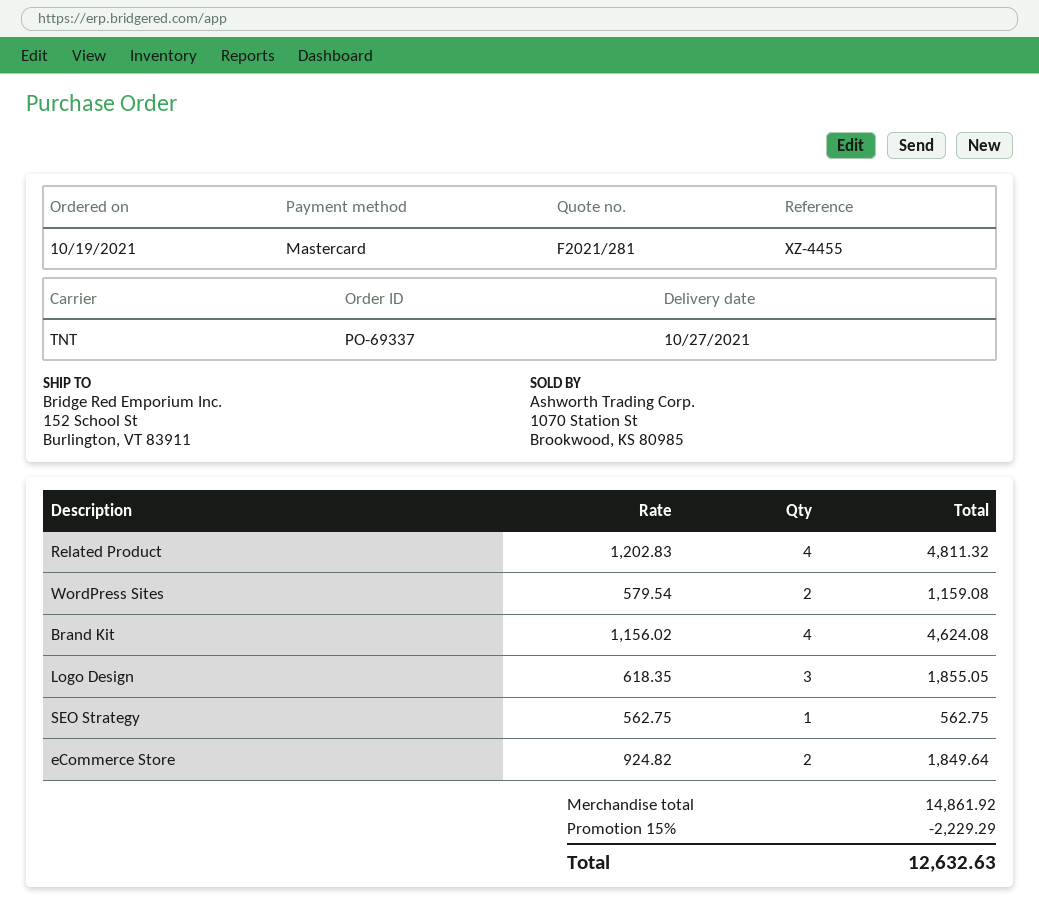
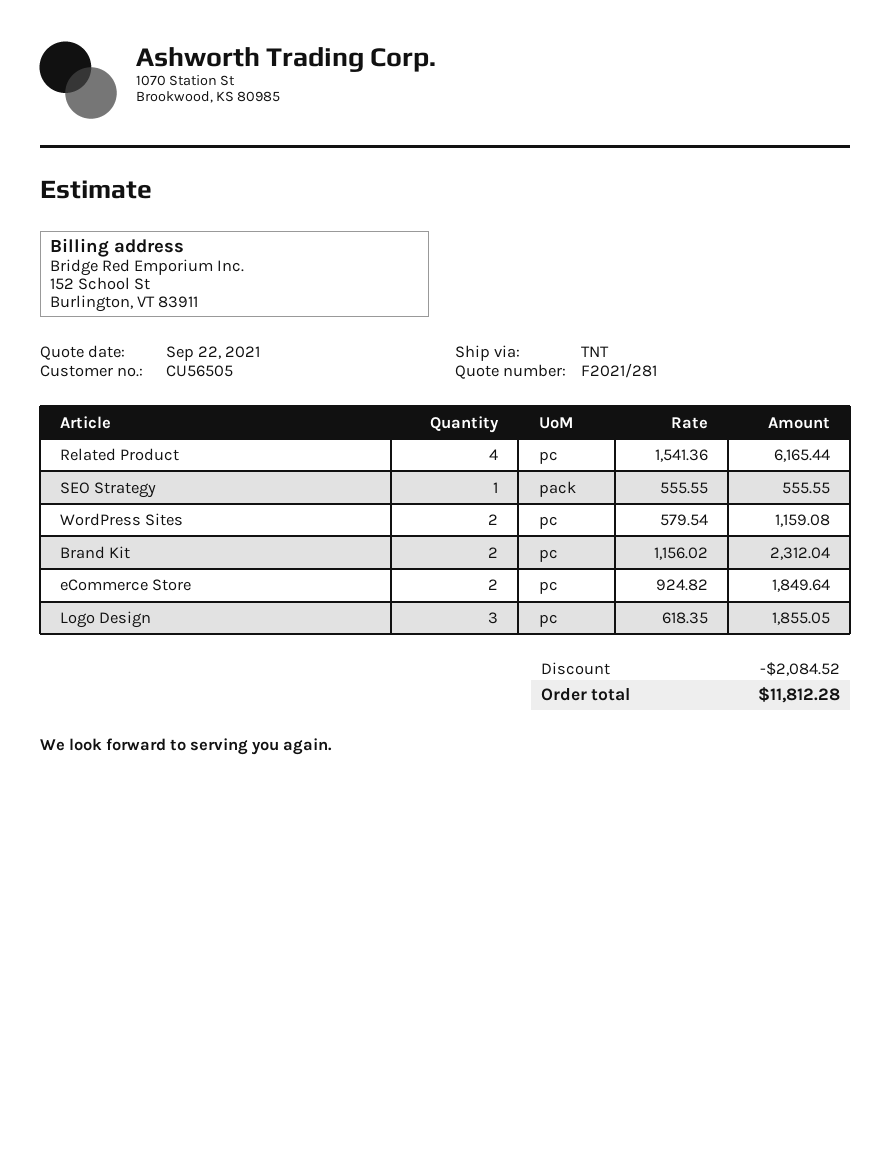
Related Product: 4 x 1202.83 = 4811.32 -> 4 x 1541.36 = 6165.44
Brand Kit: 4 x 1156.02 = 4624.08 -> 2 x 1156.02 = 2312.04
SEO Strategy: 1 x 562.75 = 562.75 -> 1 x 555.55 = 555.55
discount: 2229.29 -> 2084.52
total: 12632.63 -> 11812.28

